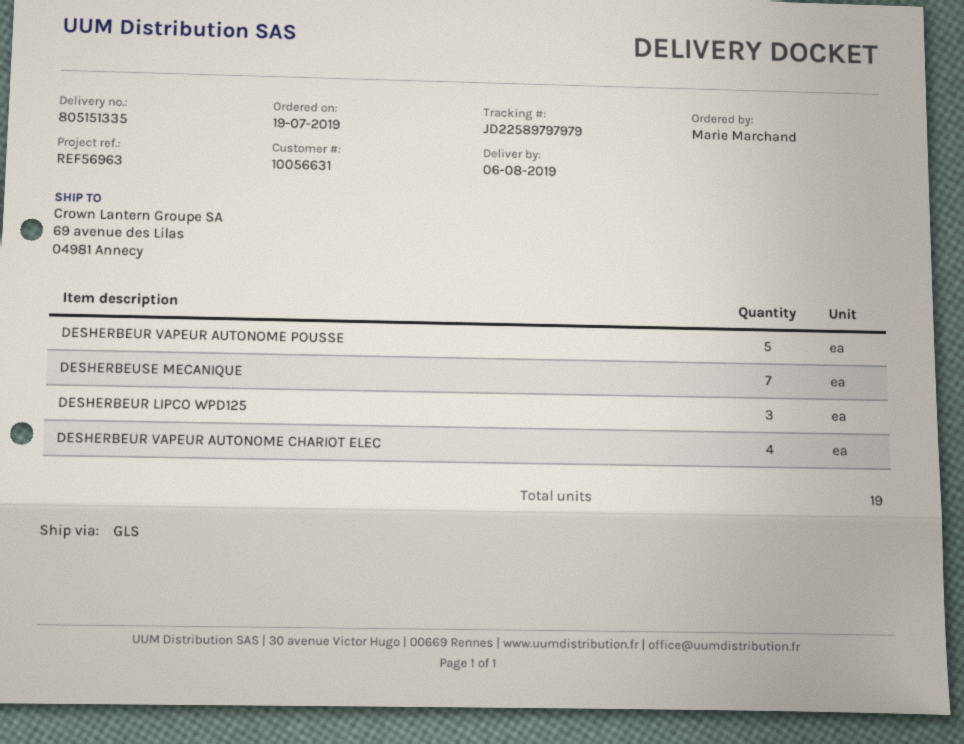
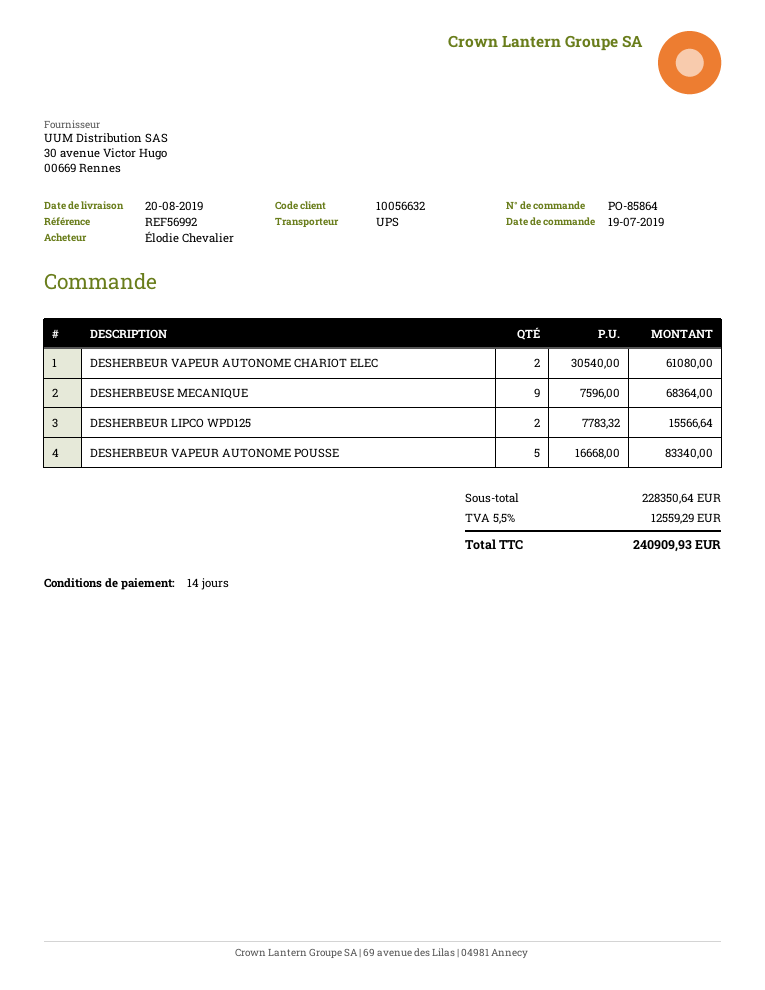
delivery date: 2019-08-06 -> 2019-08-20
customer number: 10056631 -> 10056632
reference: REF56963 -> REF56992
ordered by: Marie Marchand -> Élodie Chevalier
shipping method: GLS -> UPS
DESHERBEUSE MECANIQUE: 7 -> 9
DESHERBEUR LIPCO WPD125: 3 -> 2
DESHERBEUR VAPEUR AUTONOME CHARIOT ELEC: 4 -> 2

